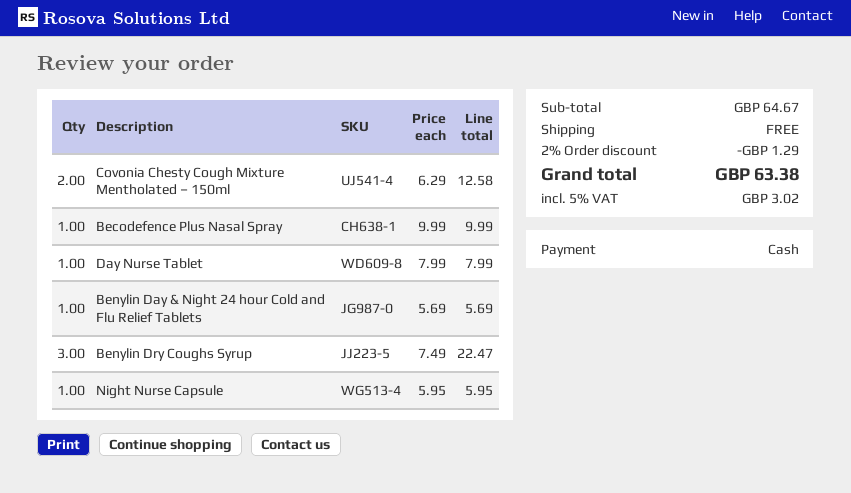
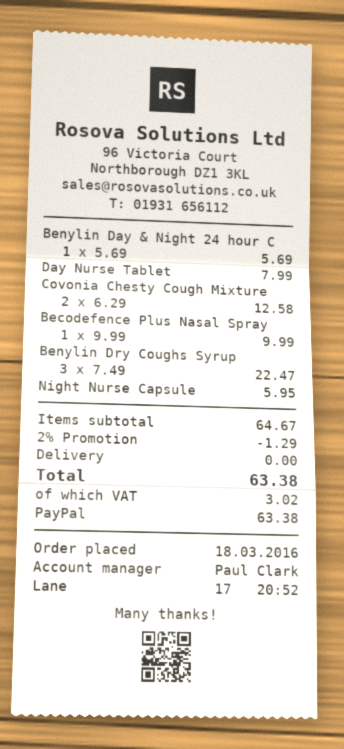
payment method: cash -> PayPal

